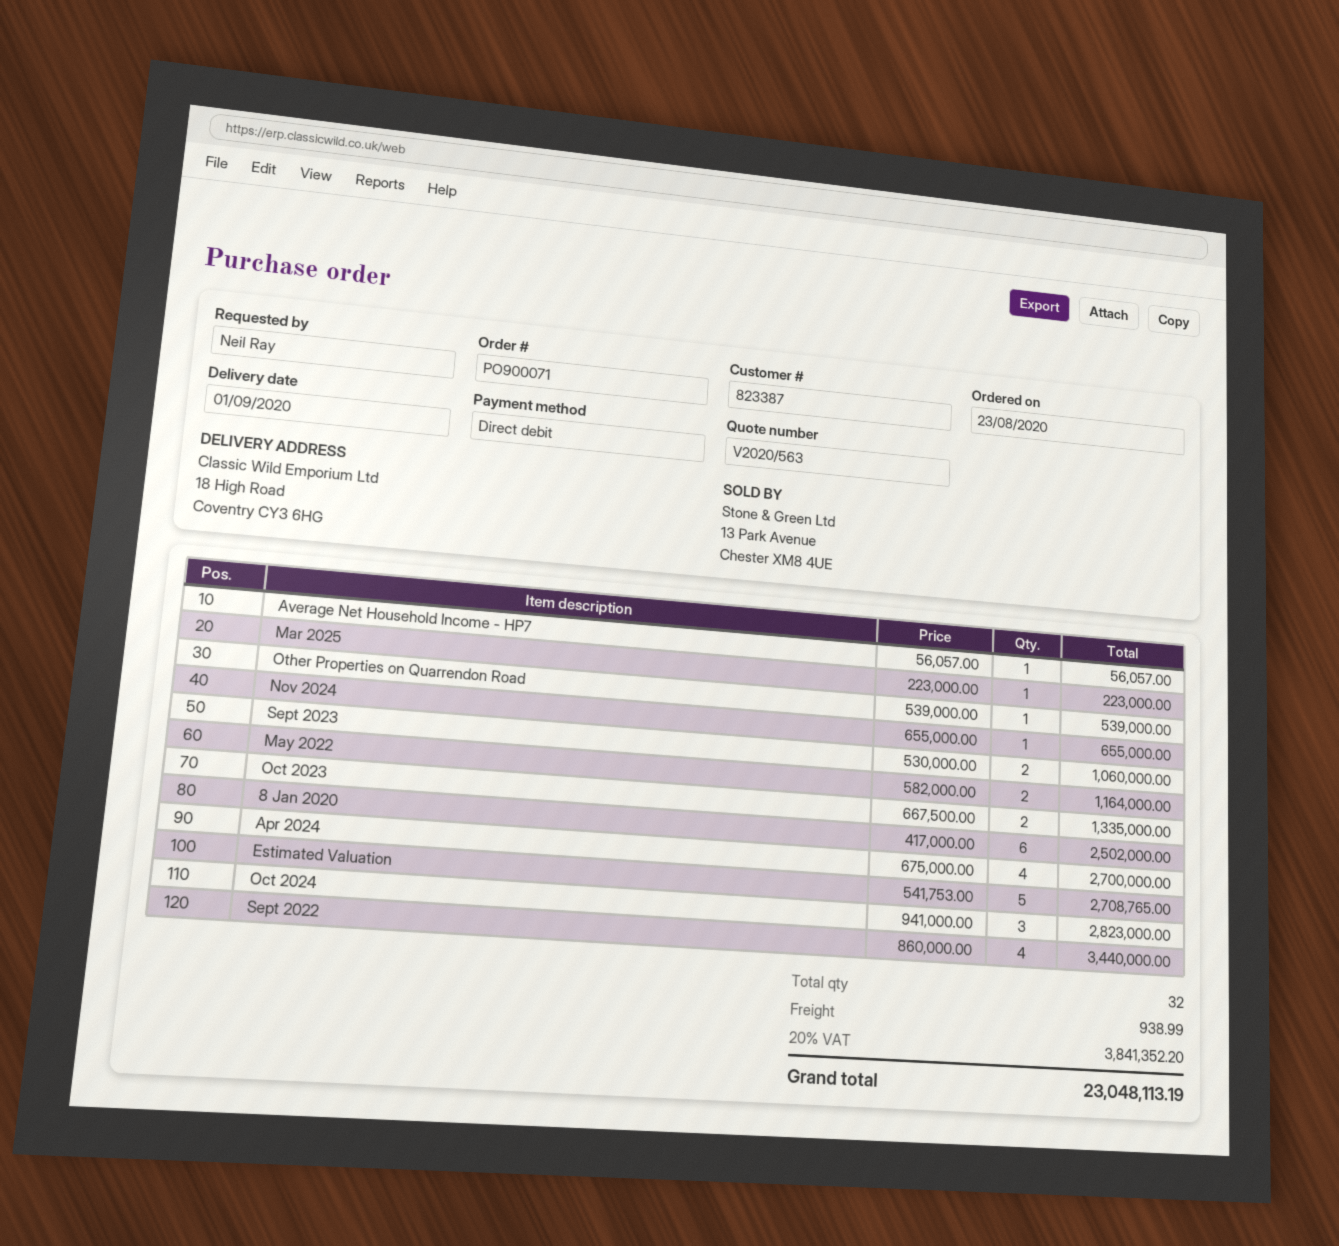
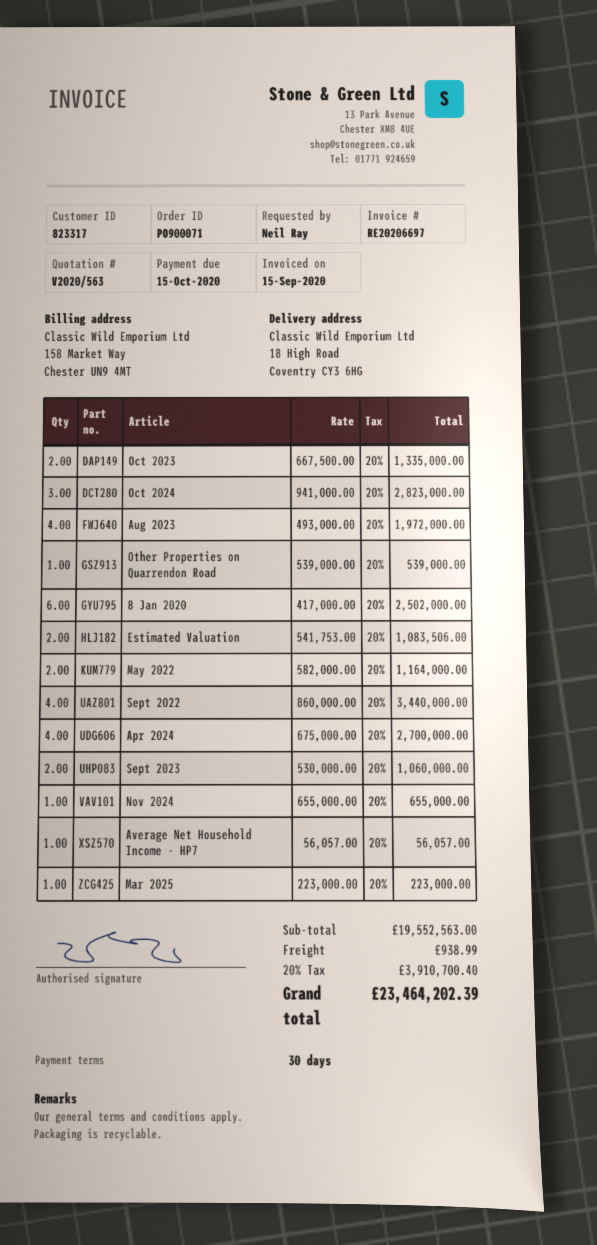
customer number: 823387 -> 823317
Estimated Valuation: 5 x 541753.00 = 2708765.00 -> 2 x 541753.00 = 1083506.00
Aug 2023: none -> 4 x 493000.00 = 1972000.00
tax: 20% = 3841352.20 -> 20% = 3910700.40
total: 23048113.19 -> 23464202.39

